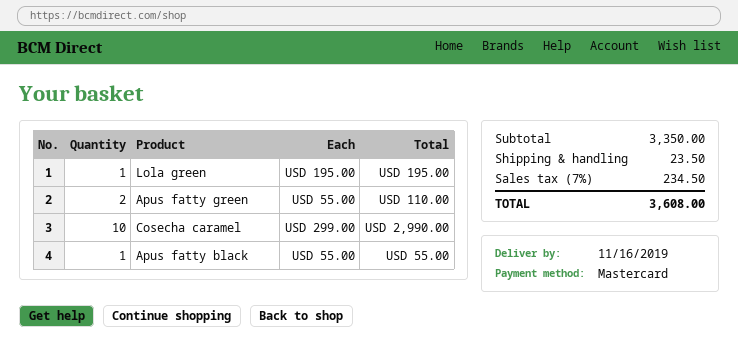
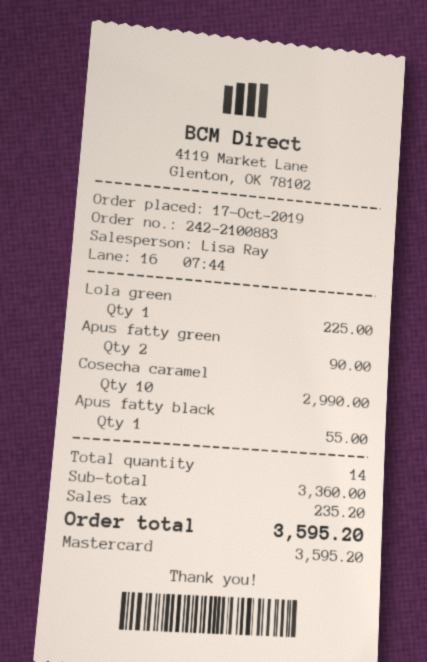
Lola green: 1 for 195.00 -> 1 for 225.00
Apus fatty green: 2 for 110.00 -> 2 for 90.00
subtotal: 3350.00 -> 3360.00
shipping: 23.50 -> none
tax: 234.50 -> 235.20
total: 3608.00 -> 3595.20

